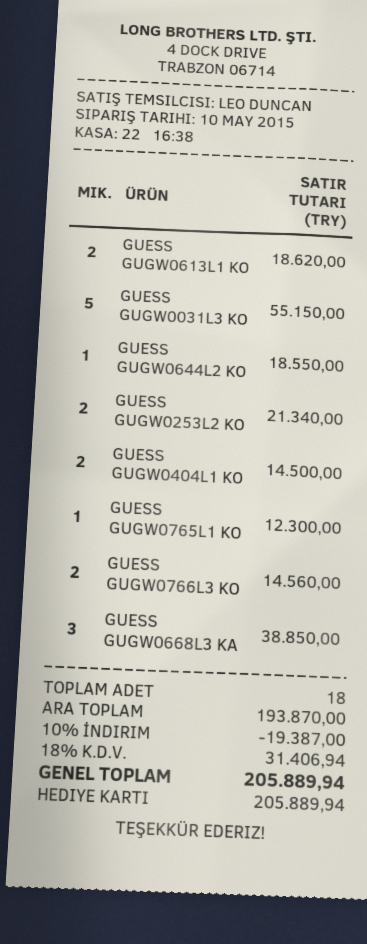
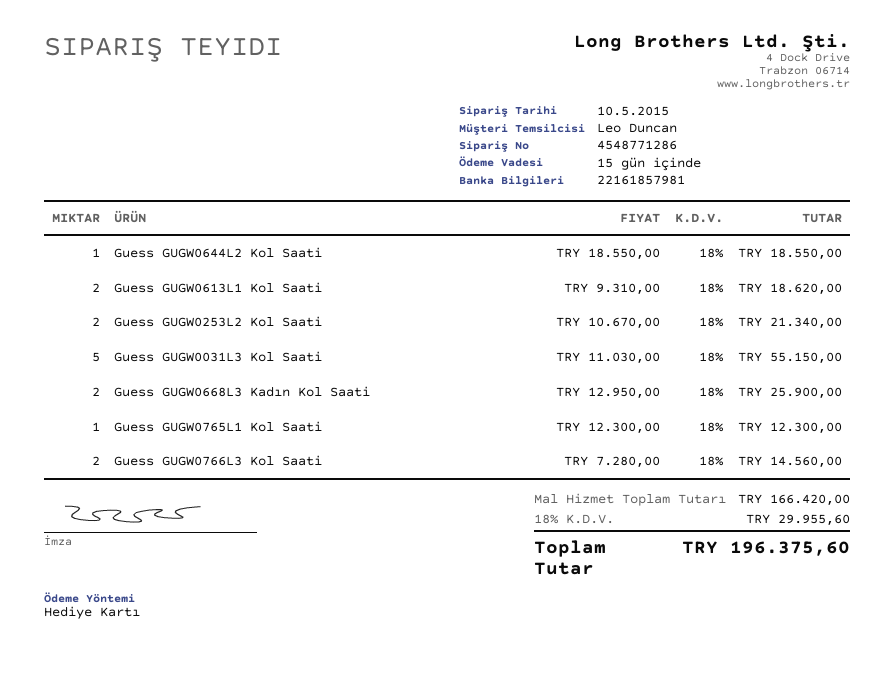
GUESS GUGW0404L1 KO: 2 for 14500.00 -> none
GUESS GUGW0668L3 KA: 3 for 38850.00 -> 2 for 25900.00
subtotal: 193870.00 -> 166420.00
discount: 10% = 19387.00 -> none
tax: 18% = 31406.94 -> 18% = 29955.60
total: 205889.94 -> 196375.60

